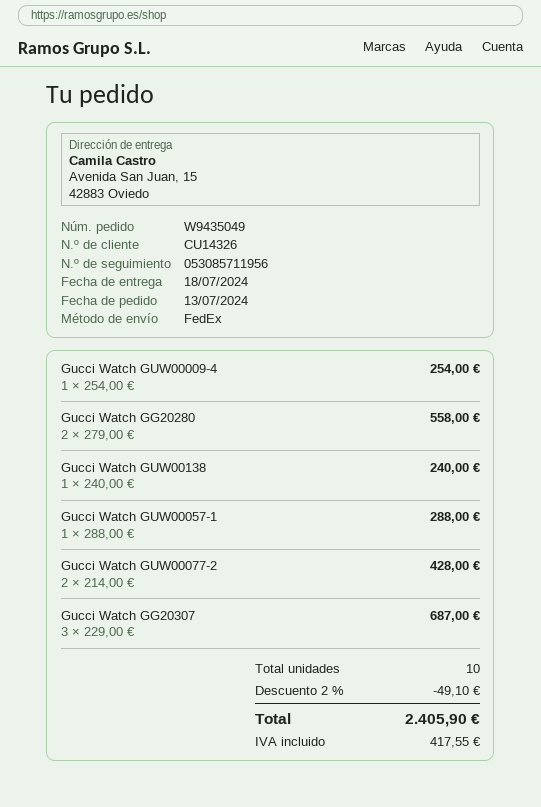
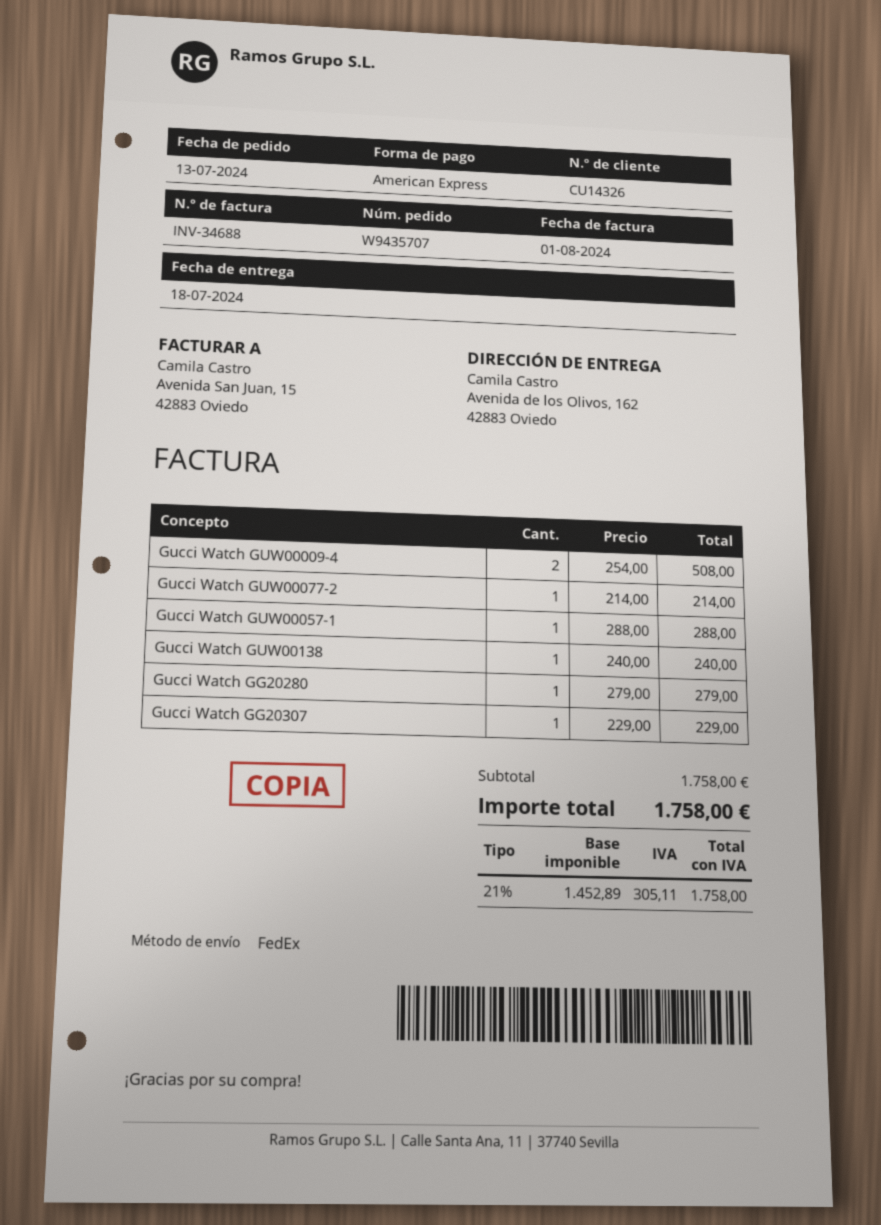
order number: W9435049 -> W9435707
ship to: Avenida San Juan, 15, 42883 Oviedo -> Avenida de los Olivos, 162, 42883 Oviedo
Gucci Watch GUW00009-4: 1 x 254.00 = 254.00 -> 2 x 254.00 = 508.00
Gucci Watch GG20280: 2 x 279.00 = 558.00 -> 1 x 279.00 = 279.00
Gucci Watch GUW00077-2: 2 x 214.00 = 428.00 -> 1 x 214.00 = 214.00
Gucci Watch GG20307: 3 x 229.00 = 687.00 -> 1 x 229.00 = 229.00
discount: 2% = 49.10 -> none
tax: 417.55 -> 305.11
total: 2405.90 -> 1758.00

